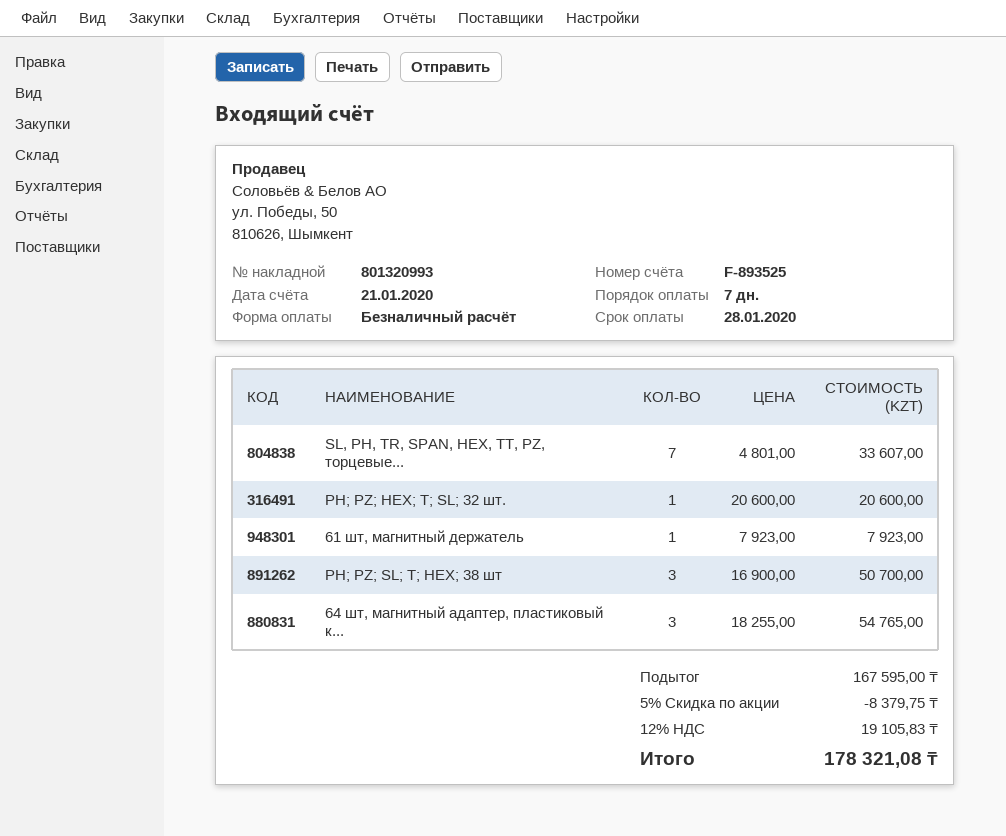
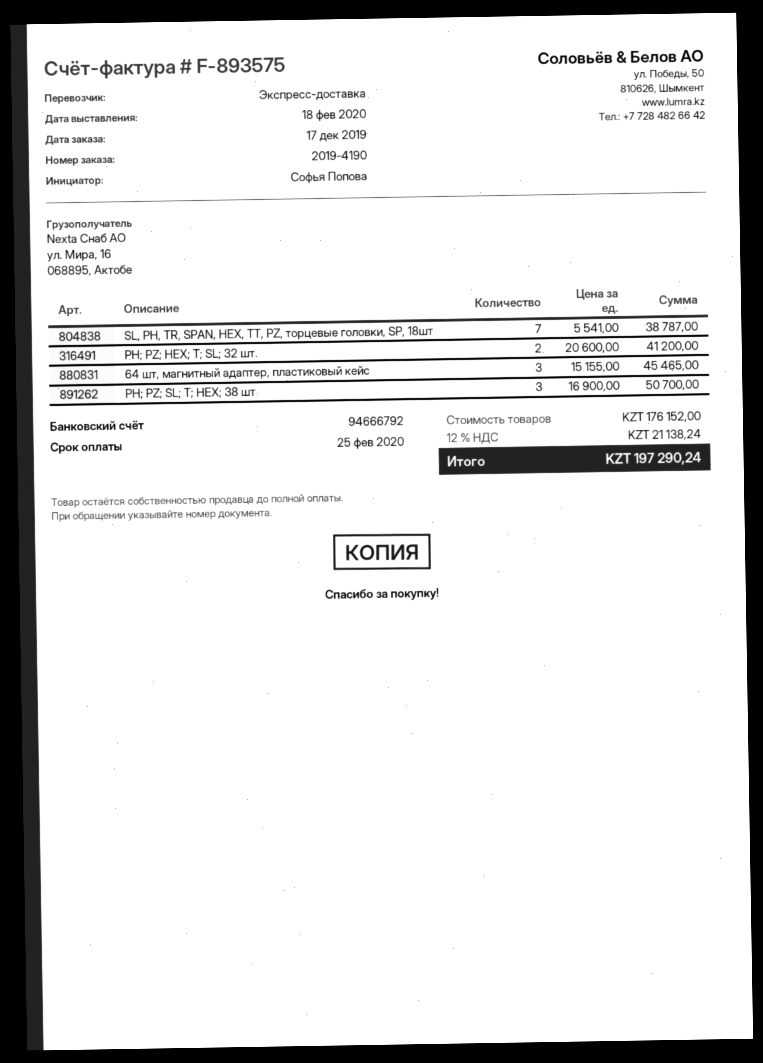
invoice number: F-893525 -> F-893575
invoice date: 2020-01-21 -> 2020-02-18
due date: 2020-01-28 -> 2020-02-25
SL, PH, TR, SPAN, HEX, TT, PZ, торцевые...: 7 x 4801.00 = 33607.00 -> 7 x 5541.00 = 38787.00
PH; PZ; HEX; T; SL; 32 шт.: 1 x 20600.00 = 20600.00 -> 2 x 20600.00 = 41200.00
61 шт, магнитный держатель: 1 x 7923.00 = 7923.00 -> none
64 шт, магнитный адаптер, пластиковый к...: 3 x 18255.00 = 54765.00 -> 3 x 15155.00 = 45465.00
subtotal: 167595.00 -> 176152.00
discount: 5% = 8379.75 -> none
tax: 12% = 19105.83 -> 12% = 21138.24
total: 178321.08 -> 197290.24

